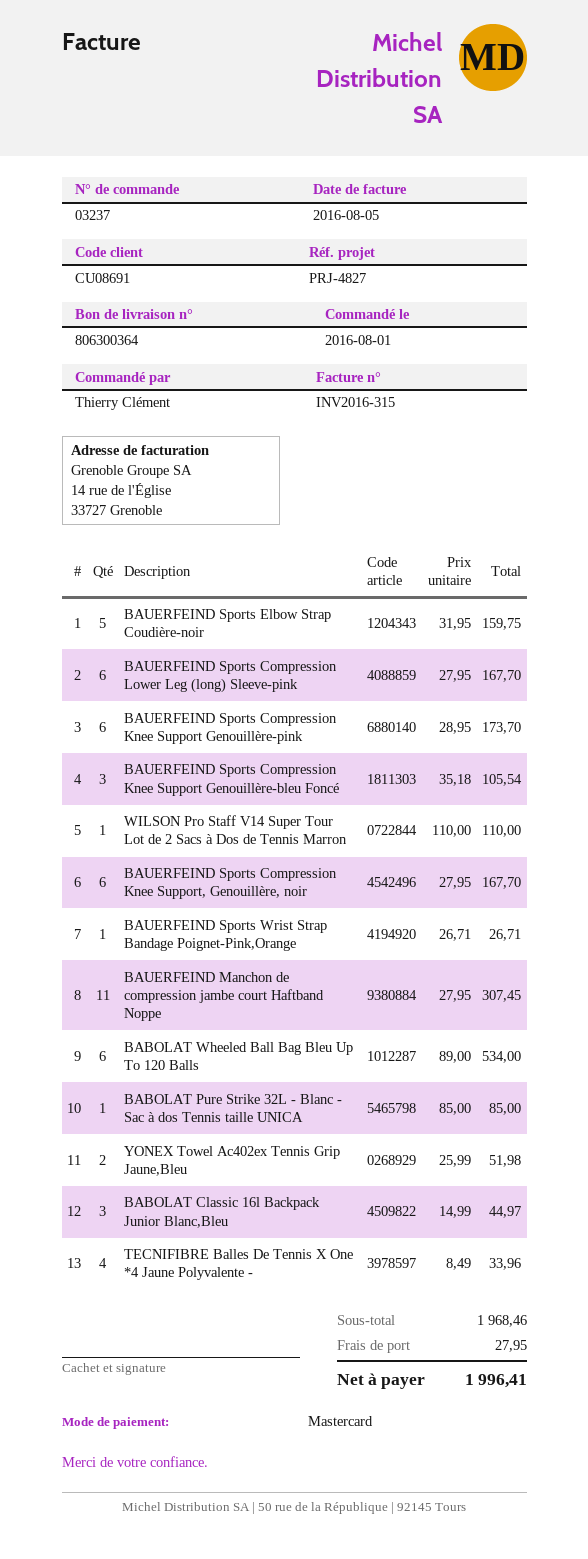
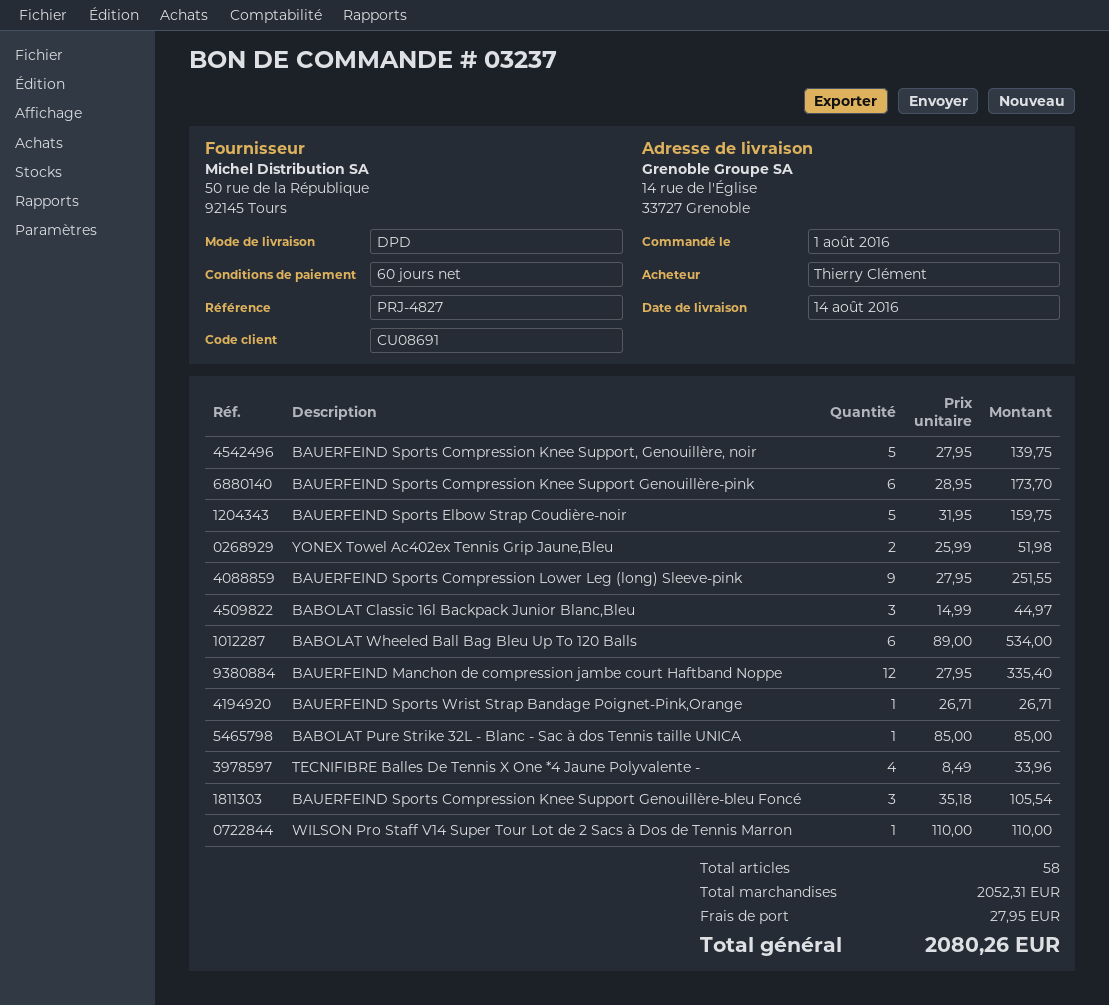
BAUERFEIND Sports Compression Lower Leg (long) Sleeve-pink: 6 x 27.95 = 167.70 -> 9 x 27.95 = 251.55
BAUERFEIND Sports Compression Knee Support, Genouillère, noir: 6 x 27.95 = 167.70 -> 5 x 27.95 = 139.75
BAUERFEIND Manchon de compression jambe court Haftband Noppe: 11 x 27.95 = 307.45 -> 12 x 27.95 = 335.40
subtotal: 1968.46 -> 2052.31
total: 1996.41 -> 2080.26

